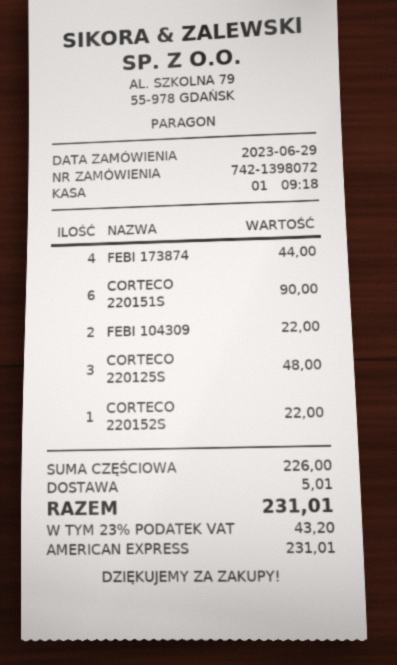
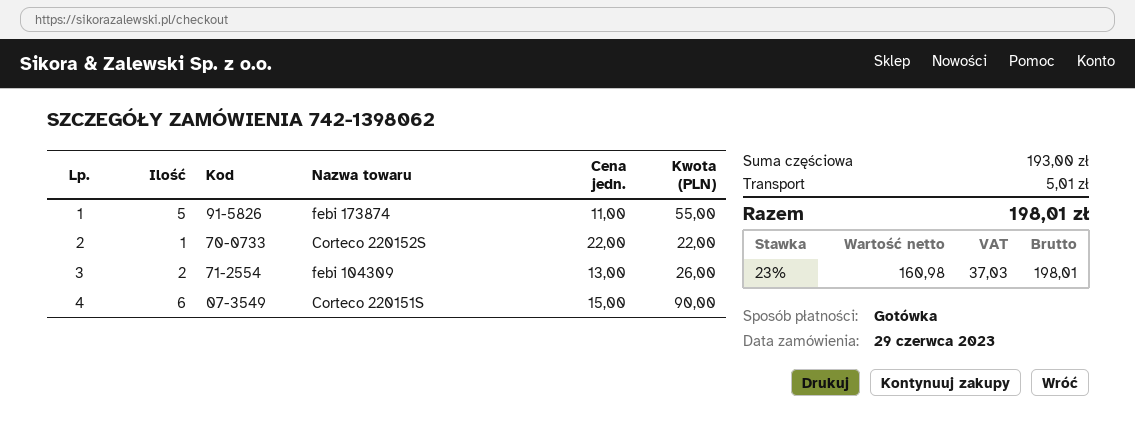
order number: 742-1398072 -> 742-1398062
payment method: American Express -> cash
FEBI 173874: 4 for 44.00 -> 5 for 55.00
FEBI 104309: 2 for 22.00 -> 2 for 26.00
CORTECO 220125S: 3 for 48.00 -> none
subtotal: 226.00 -> 193.00
tax: 23% = 43.20 -> 23% = 37.03
total: 231.01 -> 198.01

